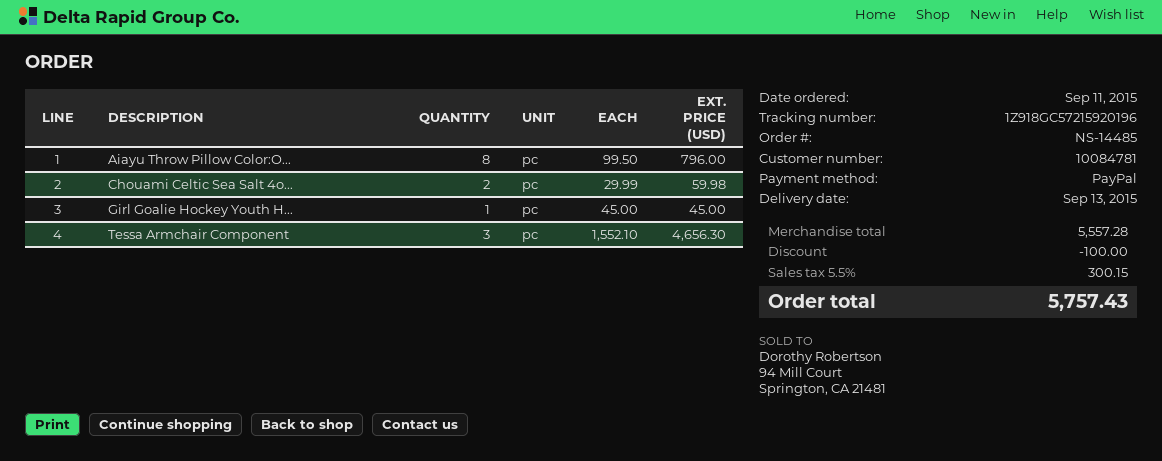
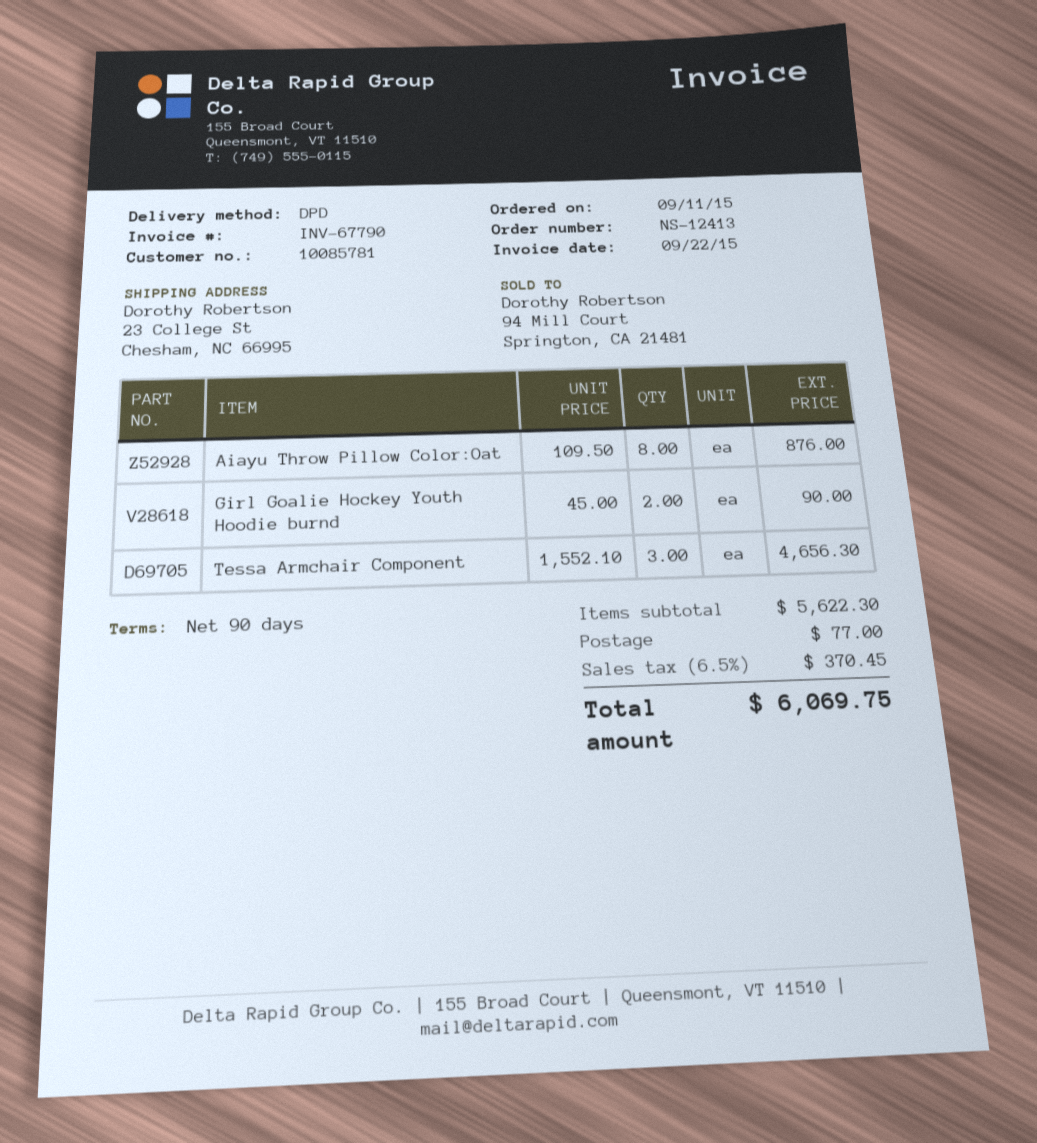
order number: NS-14485 -> NS-12413
customer number: 10084781 -> 10085781
Aiayu Throw Pillow Color:O...: 8 x 99.50 = 796.00 -> 8 x 109.50 = 876.00
Chouami Celtic Sea Salt 4o...: 2 x 29.99 = 59.98 -> none
Girl Goalie Hockey Youth H...: 1 x 45.00 = 45.00 -> 2 x 45.00 = 90.00
subtotal: 5557.28 -> 5622.30
discount: 100.00 -> none
shipping: none -> 77.00
tax: 5.5% = 300.15 -> 6.5% = 370.45
total: 5757.43 -> 6069.75

